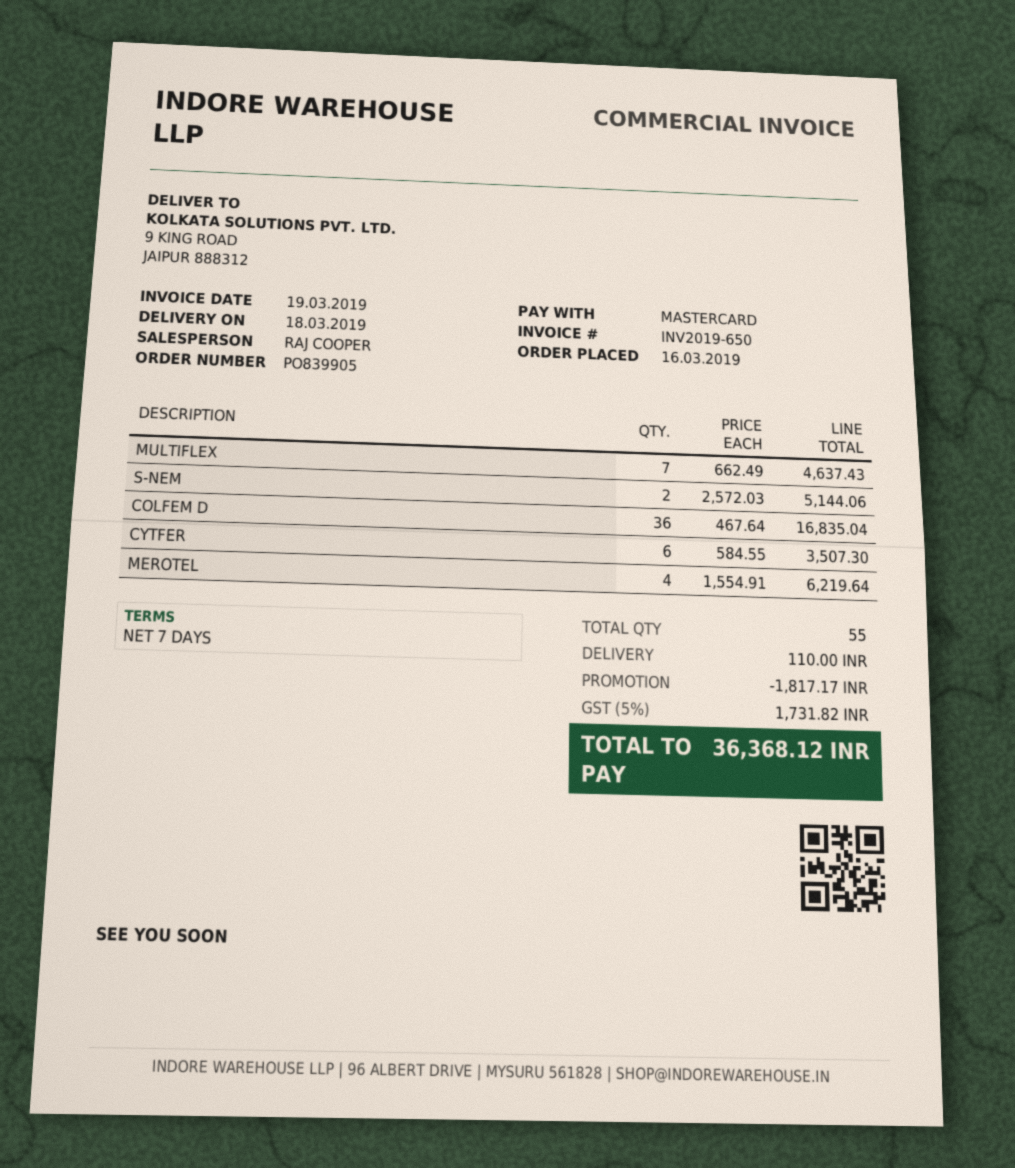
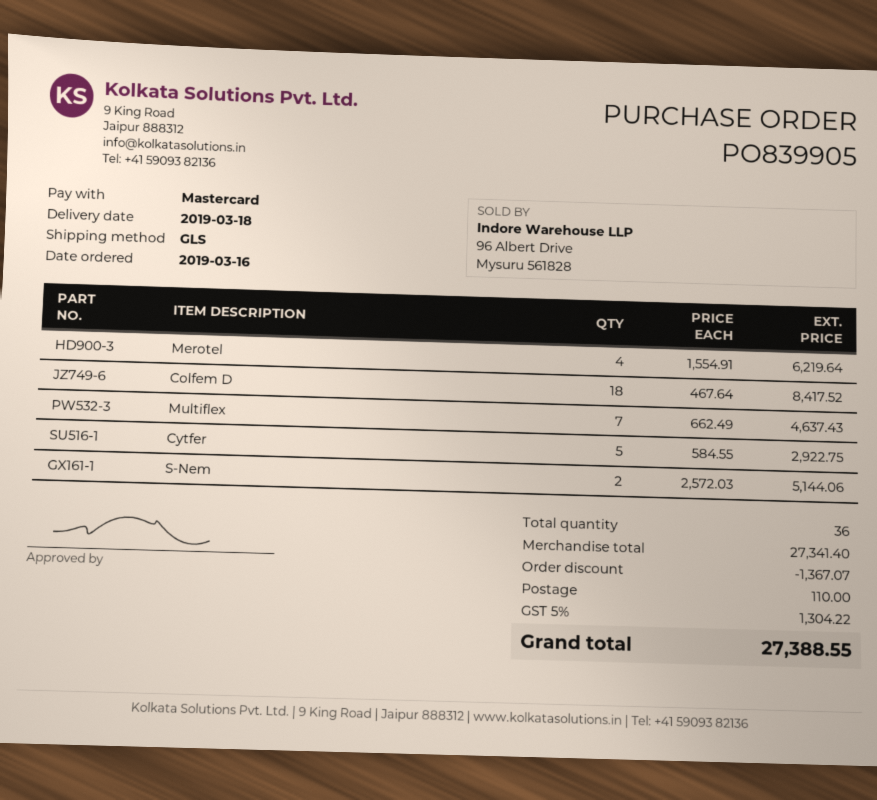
COLFEM D: 36 x 467.64 = 16835.04 -> 18 x 467.64 = 8417.52
CYTFER: 6 x 584.55 = 3507.30 -> 5 x 584.55 = 2922.75
total quantity: 55 -> 36
discount: 1817.17 -> 1367.07
tax: 5% = 1731.82 -> 5% = 1304.22
total: 36368.12 -> 27388.55

